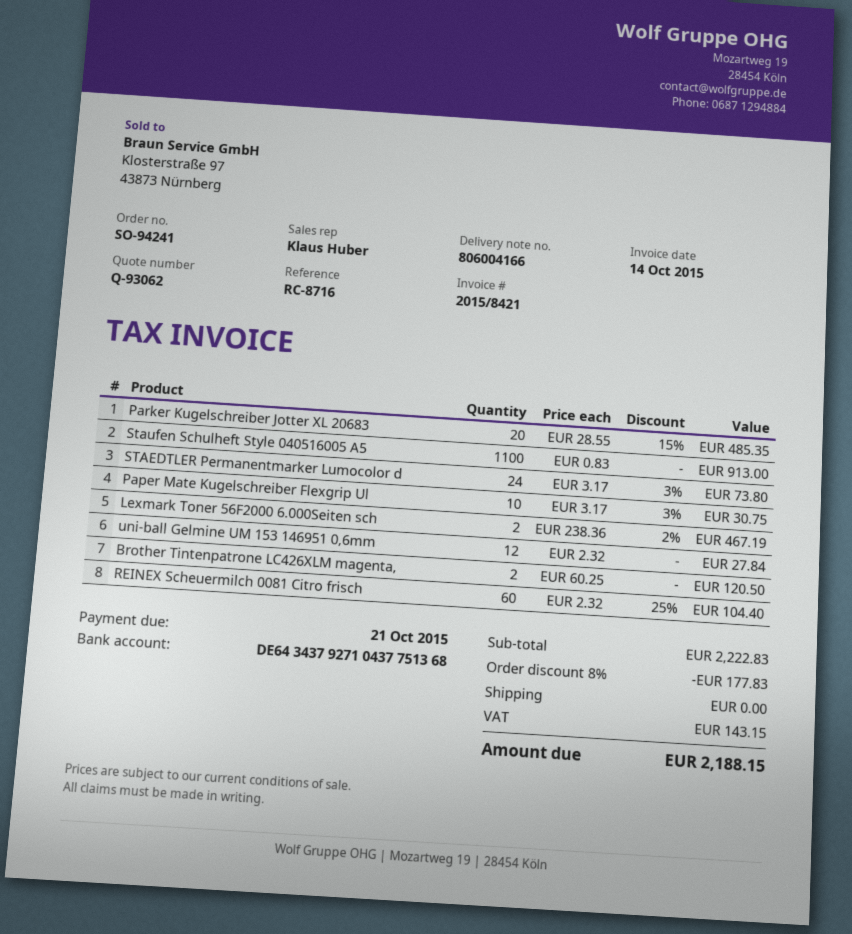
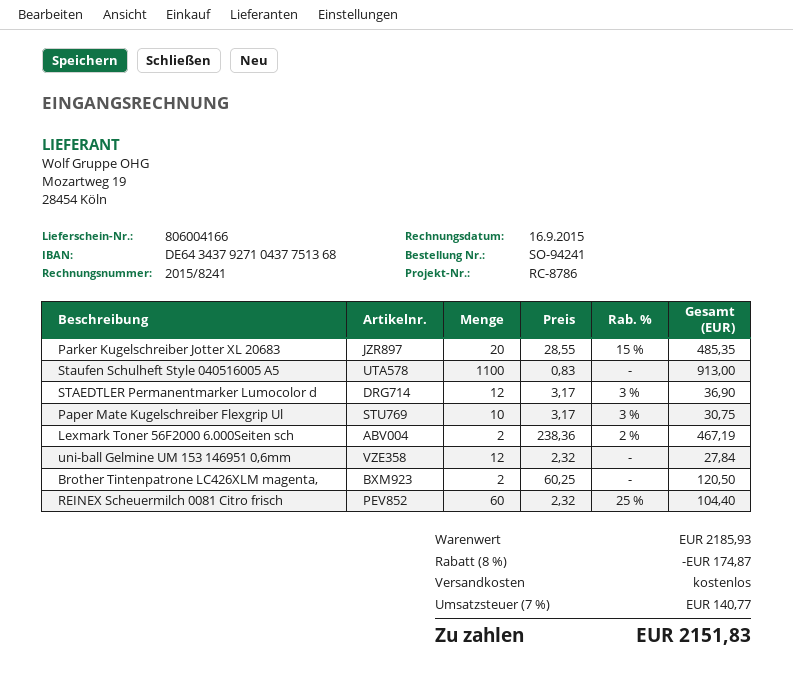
invoice number: 2015/8421 -> 2015/8241
invoice date: 2015-10-14 -> 2015-09-16
reference: RC-8716 -> RC-8786
STAEDTLER Permanentmarker Lumocolor d: 24 x 3.17 - 3% = 73.80 -> 12 x 3.17 - 3% = 36.90
subtotal: 2222.83 -> 2185.93
discount: 8% = 177.83 -> 8% = 174.87
tax: 143.15 -> 140.77
total: 2188.15 -> 2151.83

